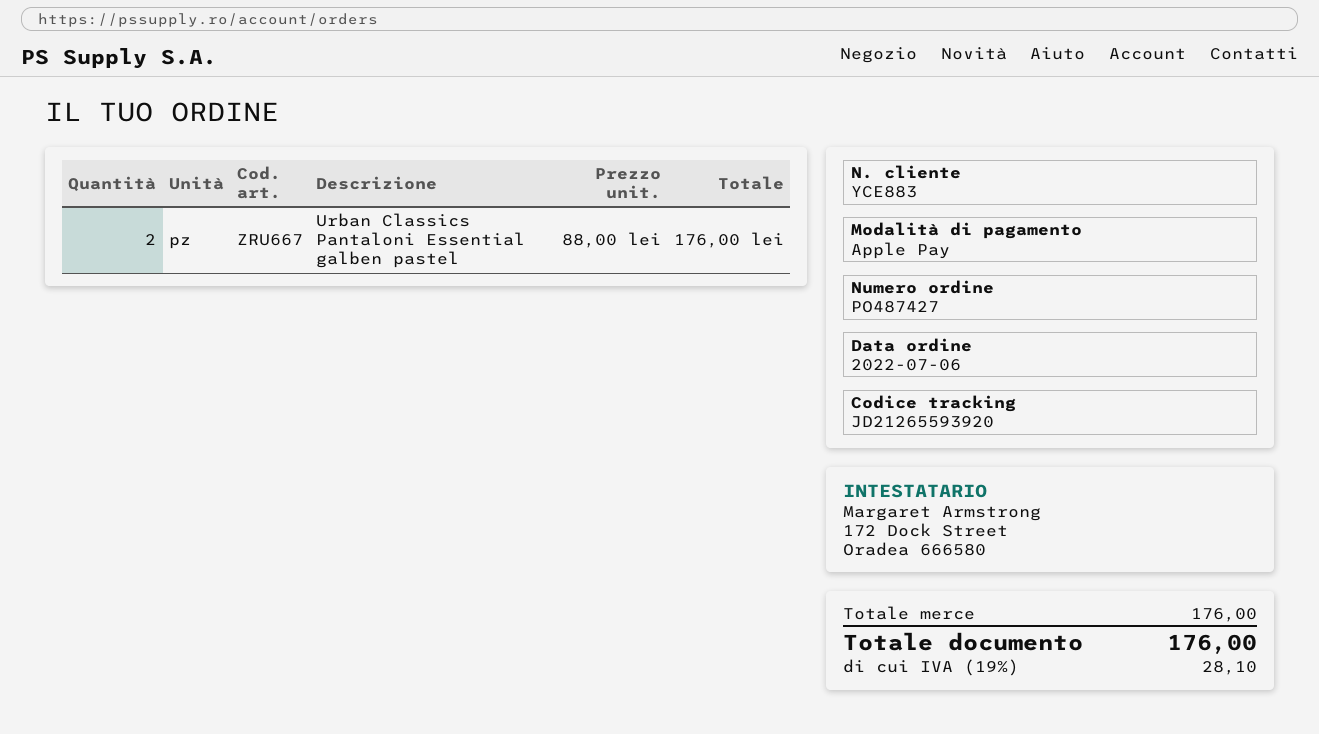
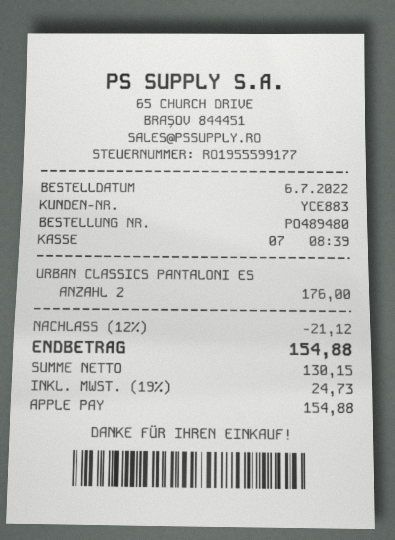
order number: PO487427 -> PO489480
discount: none -> 12% = 21.12
tax: 19% = 28.10 -> 19% = 24.73
total: 176.00 -> 154.88

